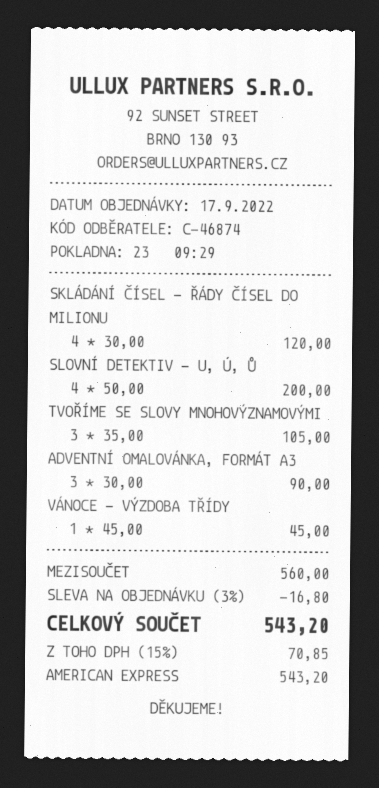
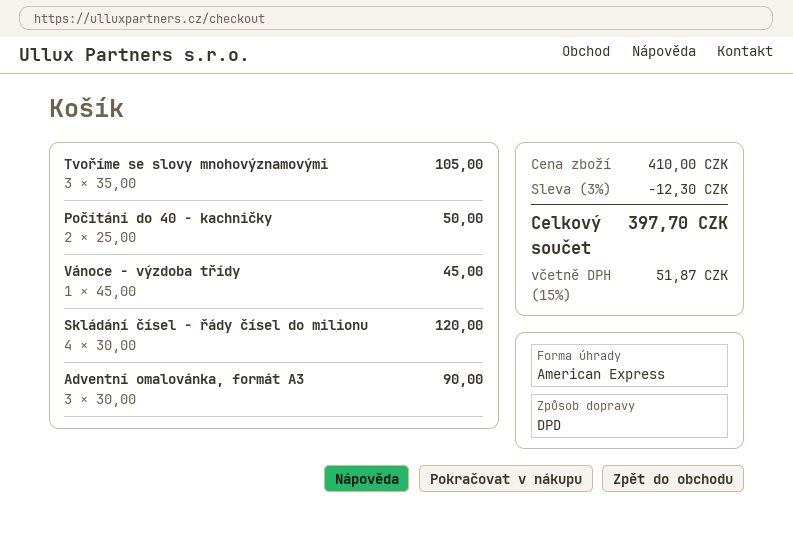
SLOVNÍ DETEKTIV - U, Ú, Ů: 4 x 50.00 = 200.00 -> none
Počítání do 40 - kachničky: none -> 2 x 25.00 = 50.00
subtotal: 560.00 -> 410.00
discount: 3% = 16.80 -> 3% = 12.30
tax: 15% = 70.85 -> 15% = 51.87
total: 543.20 -> 397.70

